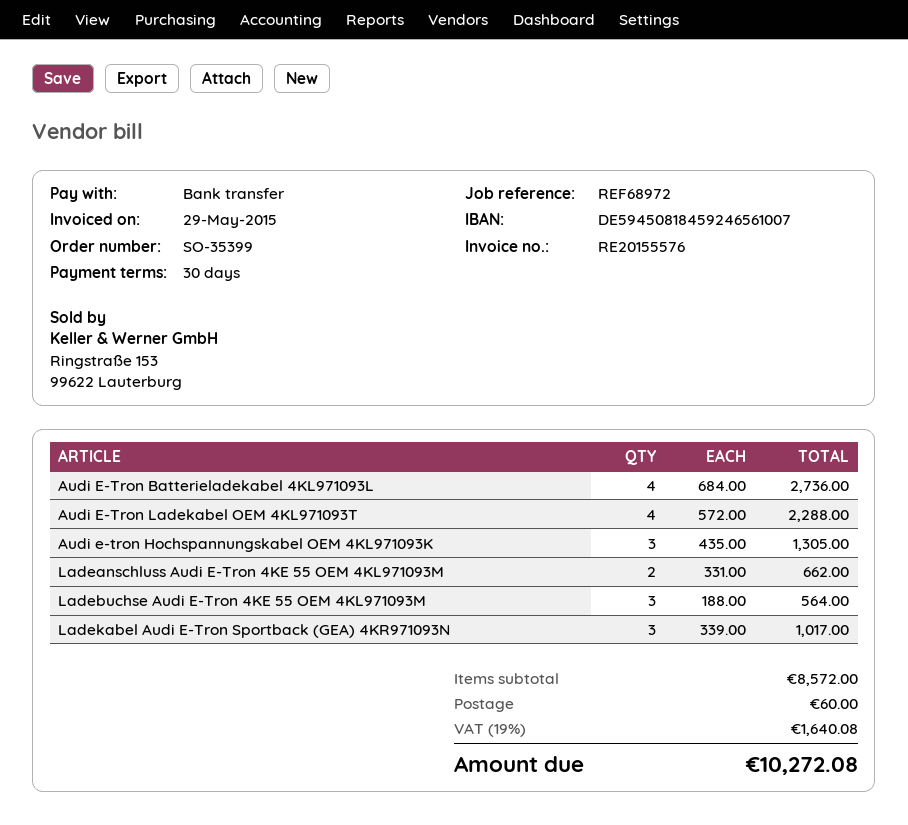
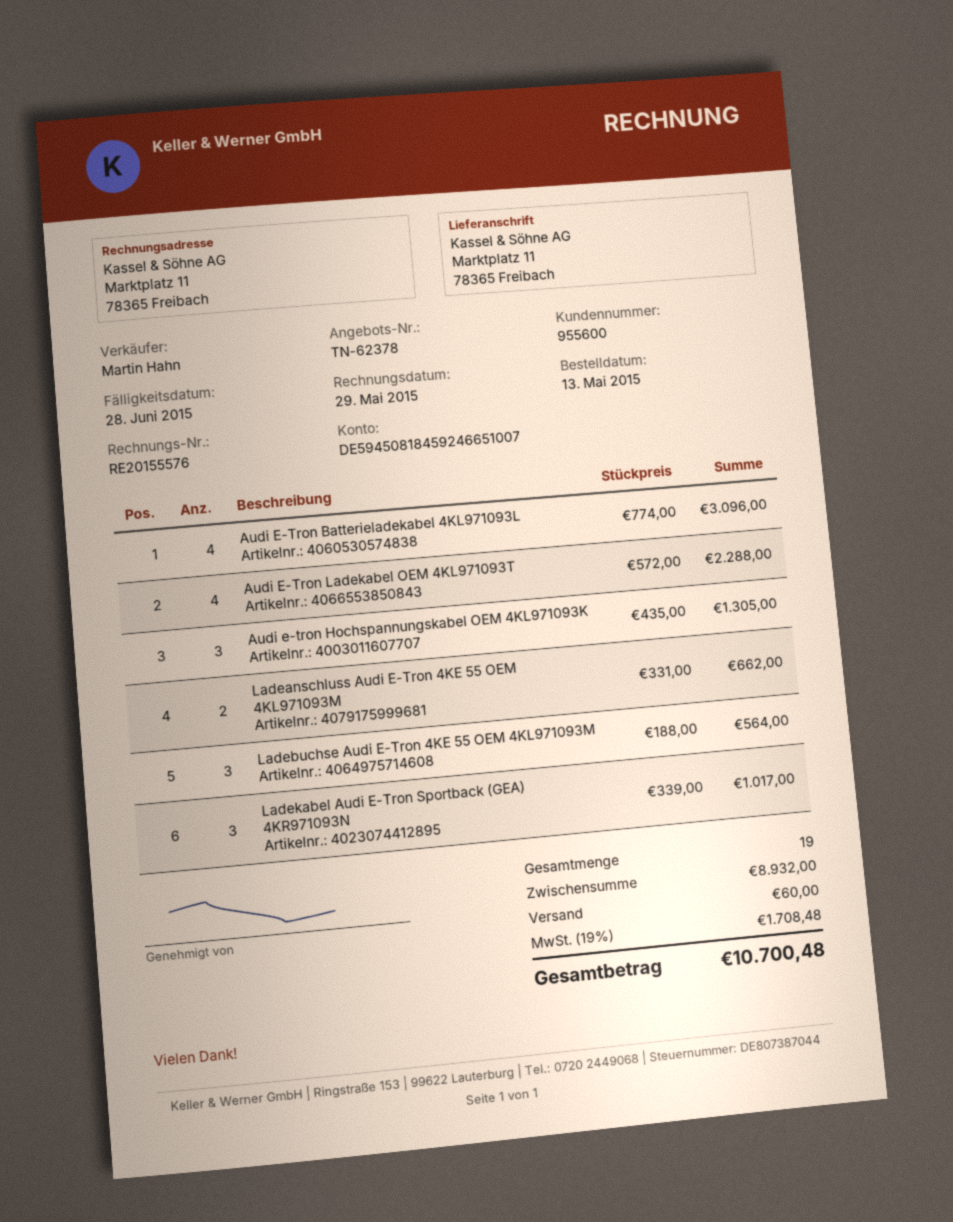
bank account: DE59450818459246561007 -> DE59450818459246651007
Audi E-Tron Batterieladekabel 4KL971093L: 4 x 684.00 = 2736.00 -> 4 x 774.00 = 3096.00
subtotal: 8572.00 -> 8932.00
tax: 19% = 1640.08 -> 19% = 1708.48
total: 10272.08 -> 10700.48

